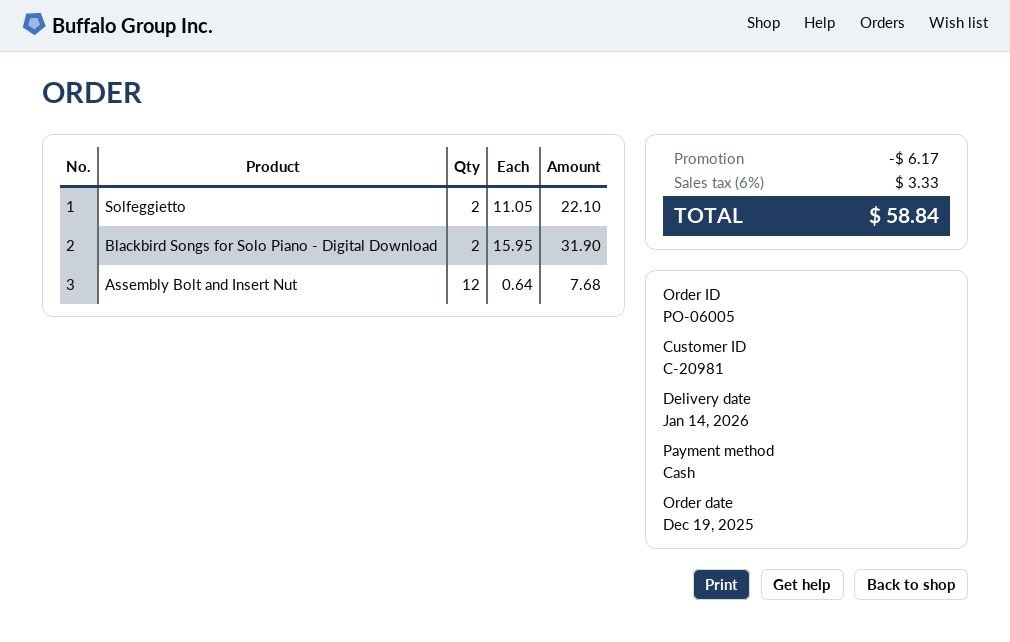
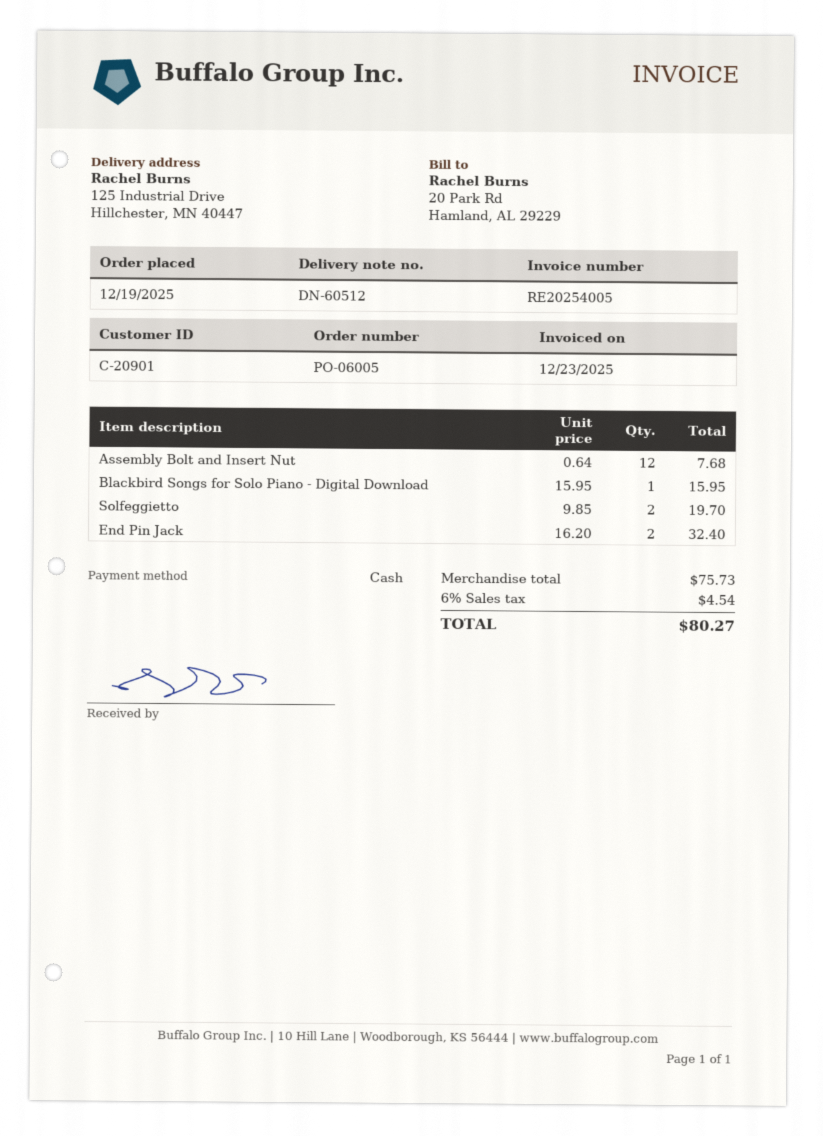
customer number: C-20981 -> C-20901
Solfeggietto: 2 x 11.05 = 22.10 -> 2 x 9.85 = 19.70
Blackbird Songs for Solo Piano - Digital Download: 2 x 15.95 = 31.90 -> 1 x 15.95 = 15.95
End Pin Jack: none -> 2 x 16.20 = 32.40
discount: 6.17 -> none
tax: 6% = 3.33 -> 6% = 4.54
total: 58.84 -> 80.27

